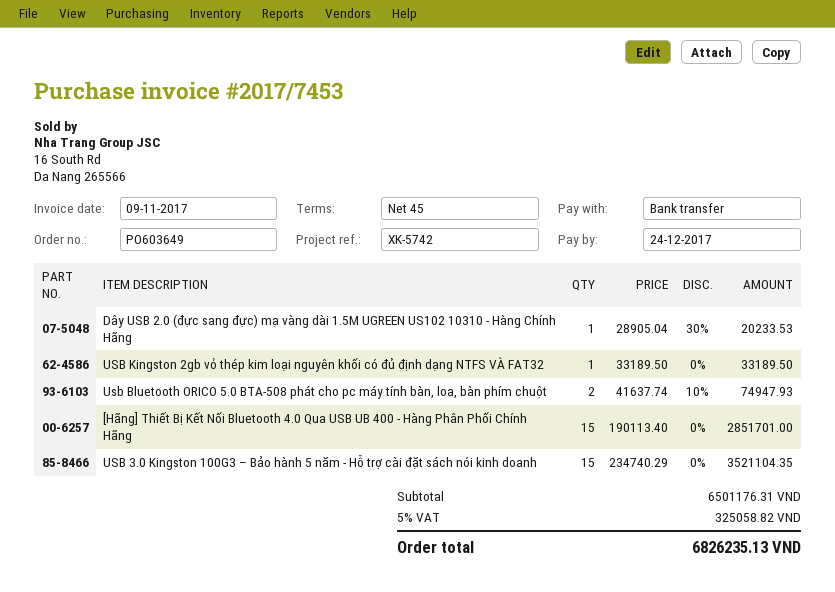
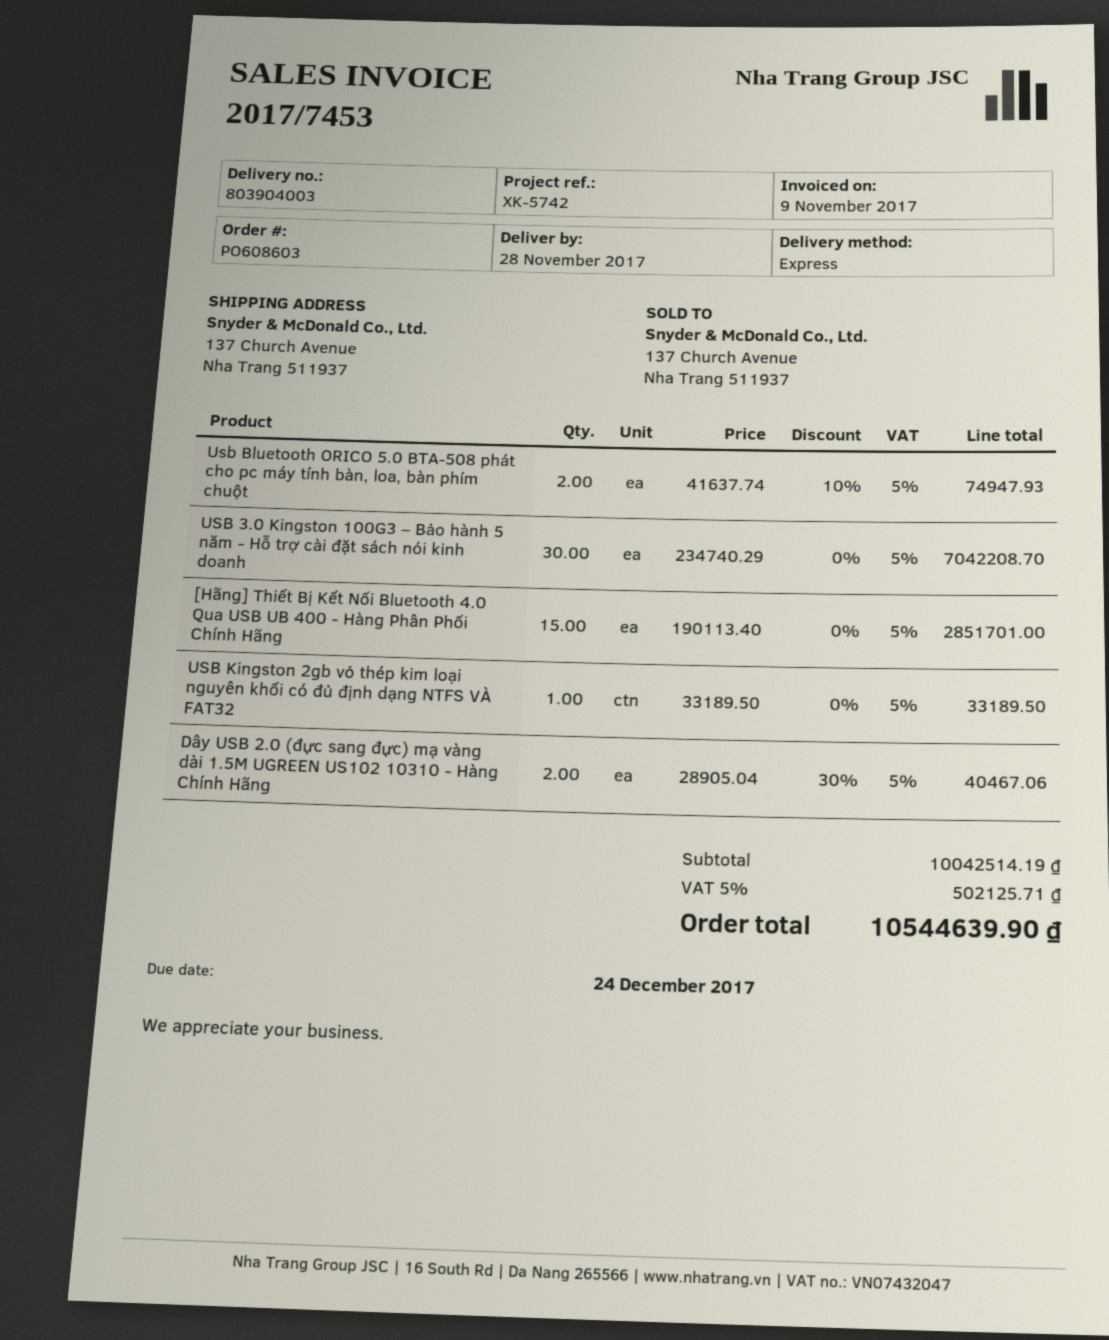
order number: PO603649 -> PO608603
Dây USB 2.0 (đực sang đực) mạ vàng dài 1.5M UGREEN US102 10310 - Hàng Chính Hãng: 1 x 28905.04 - 30% = 20233.53 -> 2 x 28905.04 - 30% = 40467.06
USB 3.0 Kingston 100G3 – Bảo hành 5 năm - Hỗ trợ cài đặt sách nói kinh doanh: 15 x 234740.29 = 3521104.35 -> 30 x 234740.29 = 7042208.70
subtotal: 6501176.31 -> 10042514.19
tax: 5% = 325058.82 -> 5% = 502125.71
total: 6826235.13 -> 10544639.90

